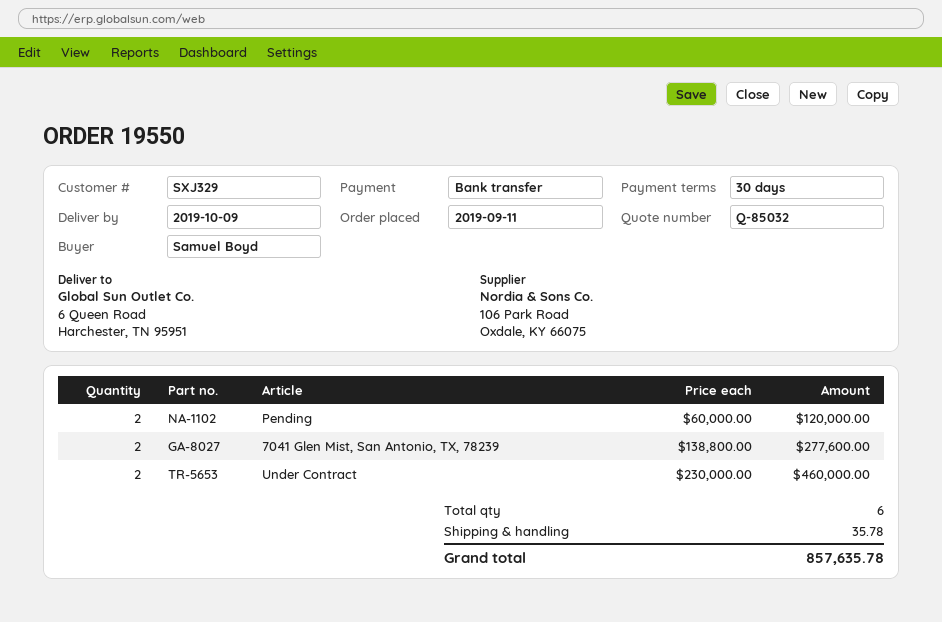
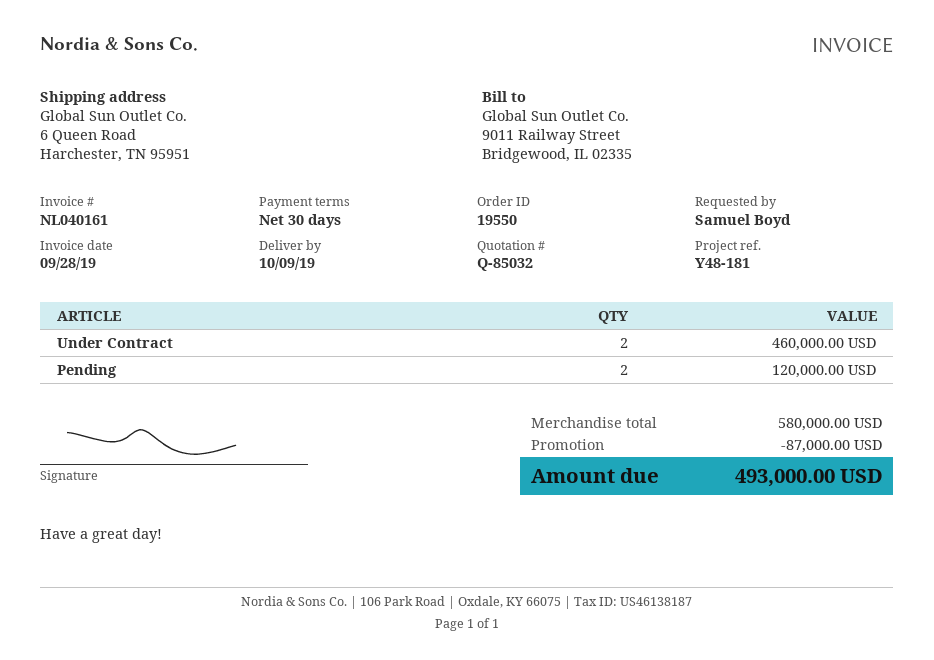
7041 Glen Mist, San Antonio, TX, 78239: 2 for 277600.00 -> none
discount: none -> 87000.00
shipping: 35.78 -> none
total: 857635.78 -> 493000.00

